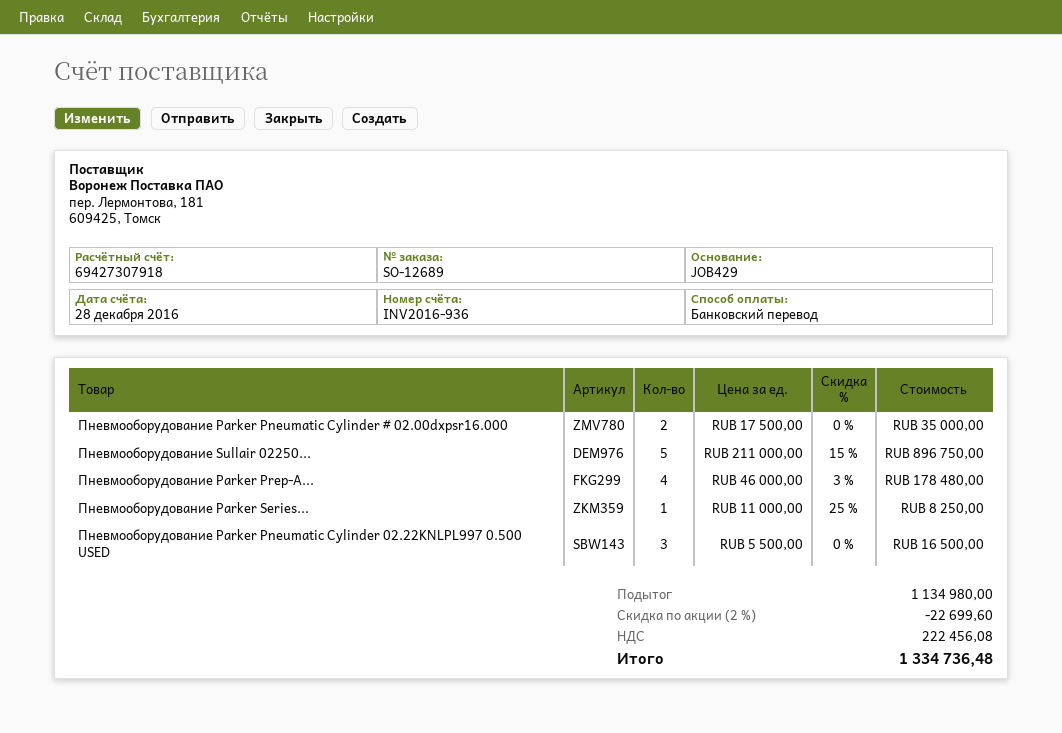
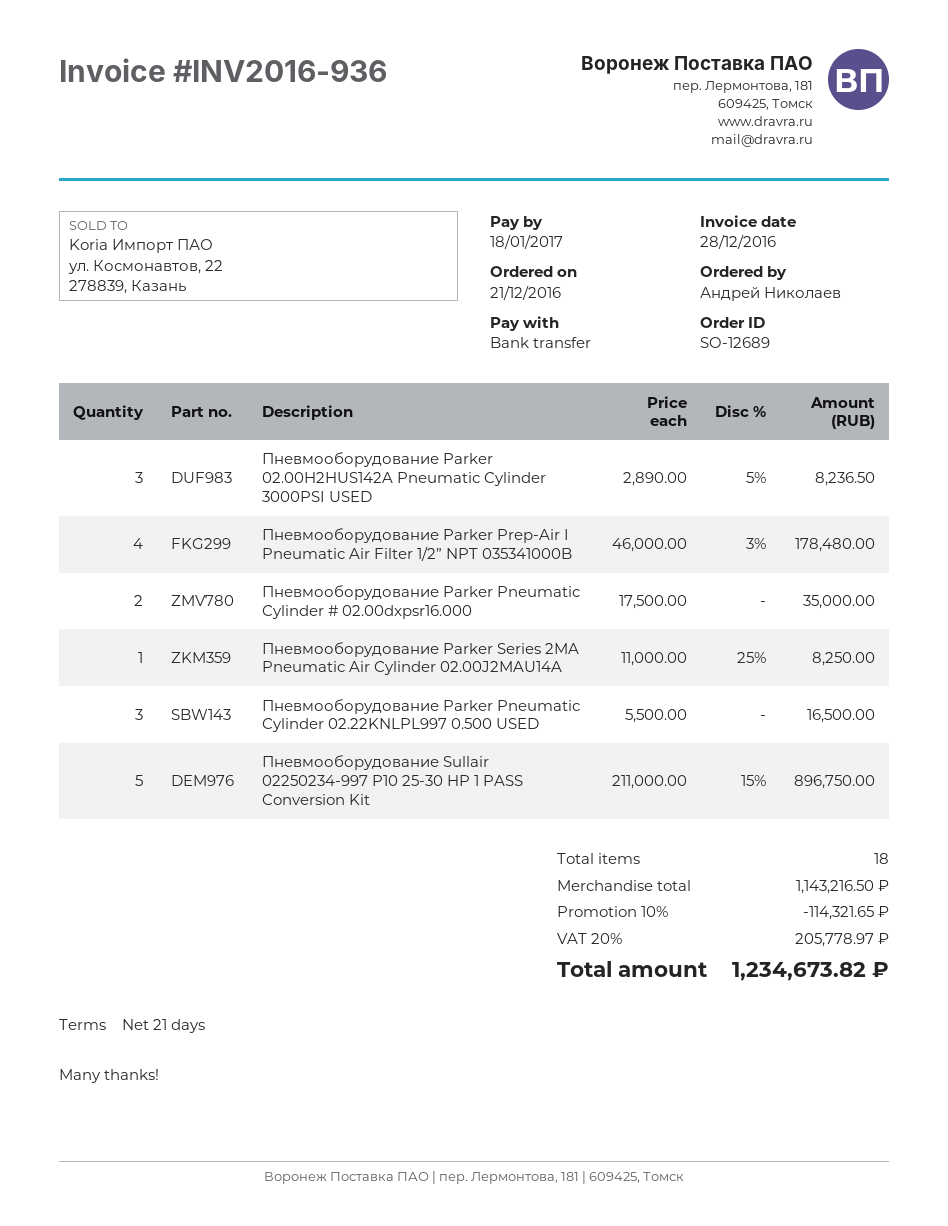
Пневмооборудование Parker 02.00H2HUS142A Pneumatic Cylinder 3000PSI USED: none -> 3 x 2890.00 - 5% = 8236.50
subtotal: 1134980.00 -> 1143216.50
discount: 2% = 22699.60 -> 10% = 114321.65
tax: 222456.08 -> 205778.97
total: 1334736.48 -> 1234673.82

